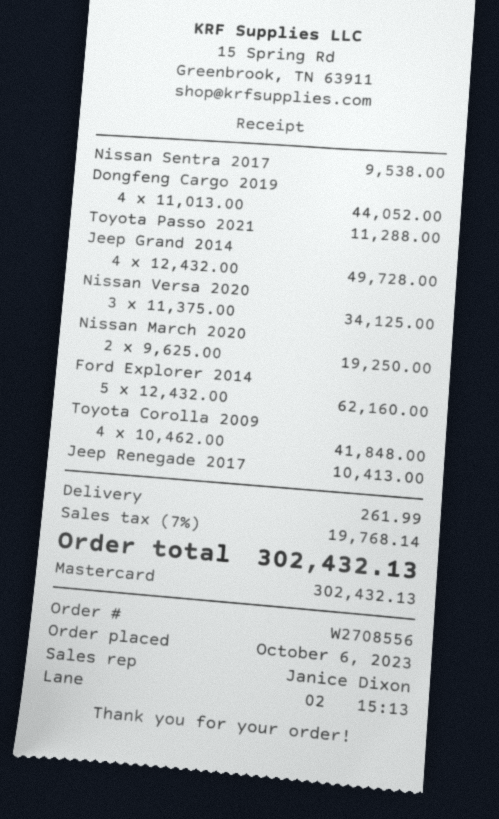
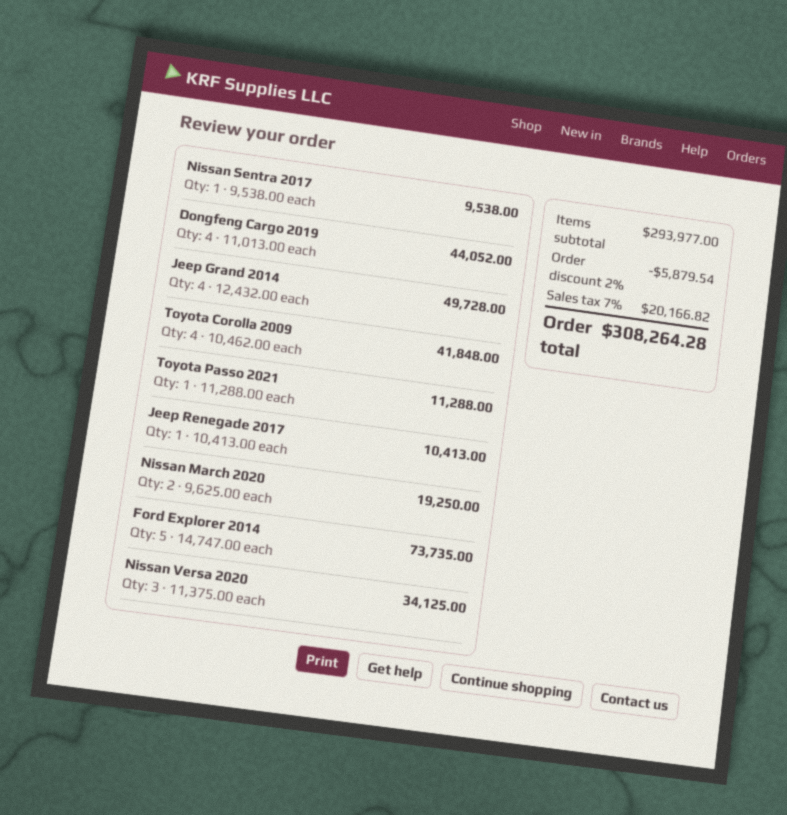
Ford Explorer 2014: 5 x 12432.00 = 62160.00 -> 5 x 14747.00 = 73735.00
discount: none -> 2% = 5879.54
shipping: 261.99 -> none
tax: 7% = 19768.14 -> 7% = 20166.82
total: 302432.13 -> 308264.28

